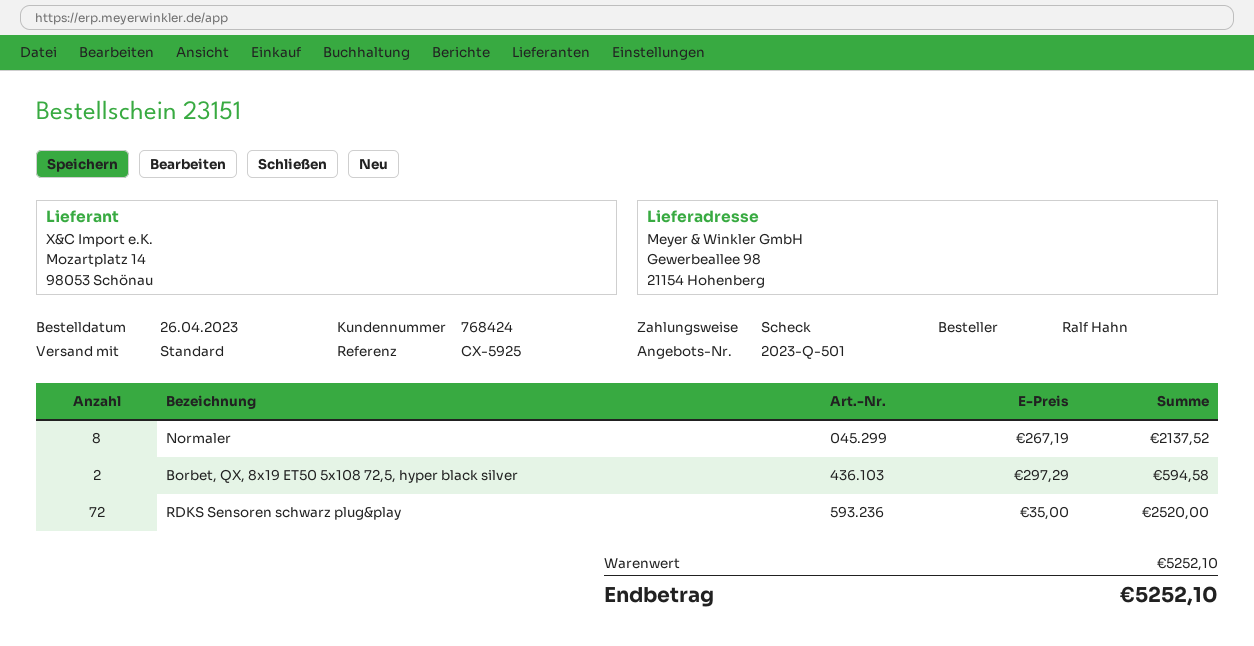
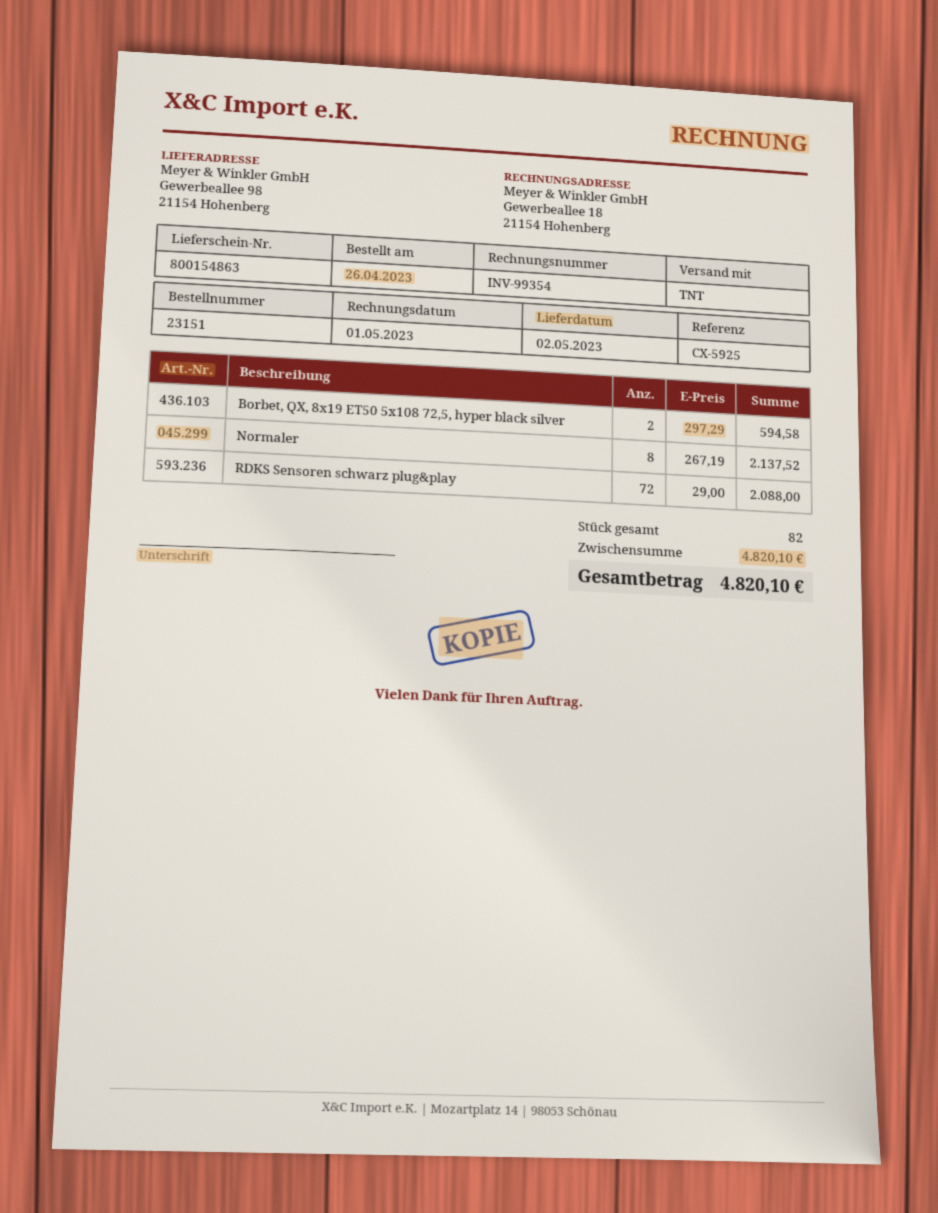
shipping method: standard -> TNT
RDKS Sensoren schwarz plug&play: 72 x 35.00 = 2520.00 -> 72 x 29.00 = 2088.00
subtotal: 5252.10 -> 4820.10
total: 5252.10 -> 4820.10

